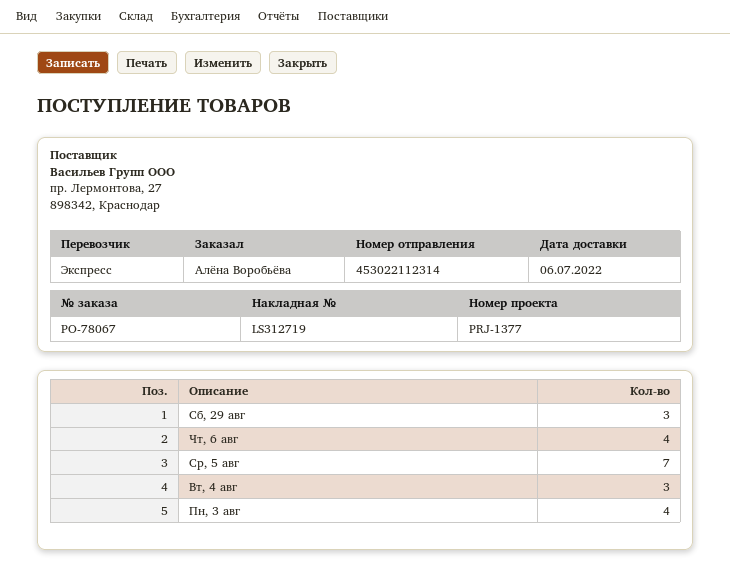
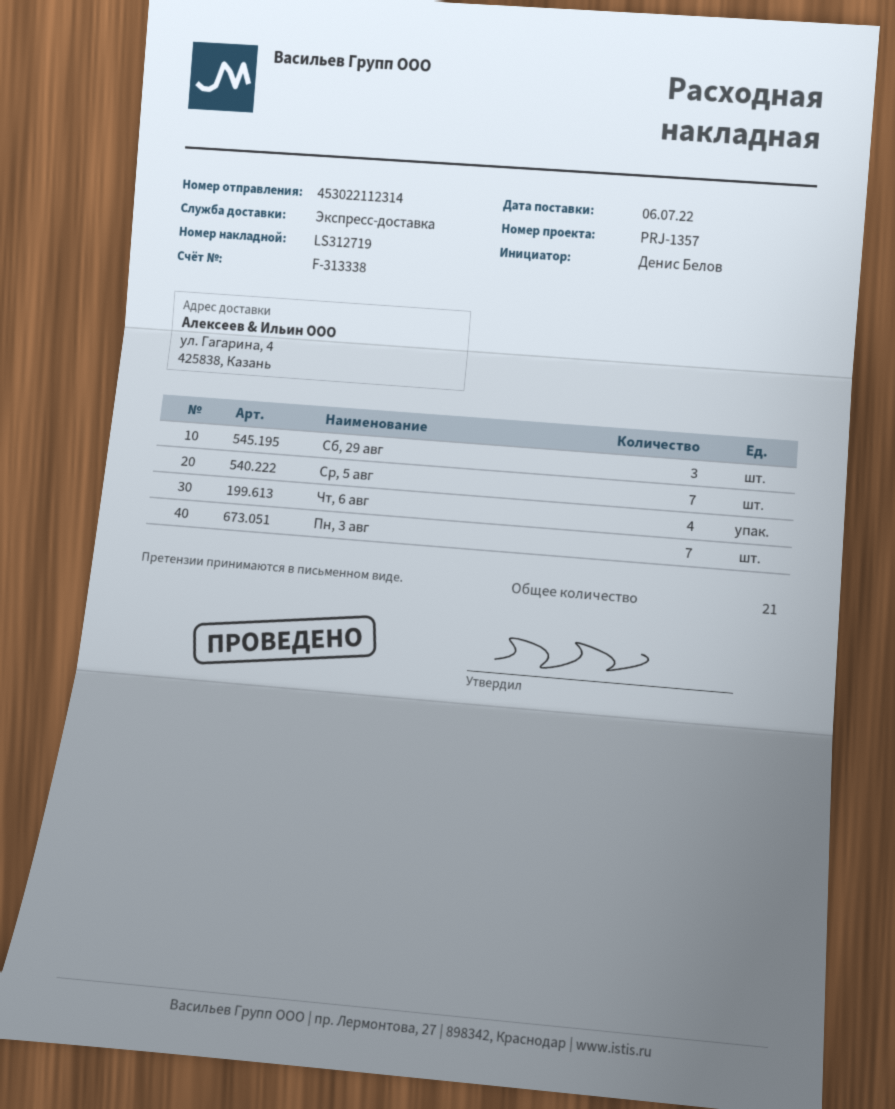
reference: PRJ-1377 -> PRJ-1357
ordered by: Алёна Воробьёва -> Денис Белов
Вт, 4 авг: 3 -> none
Пн, 3 авг: 4 -> 7

